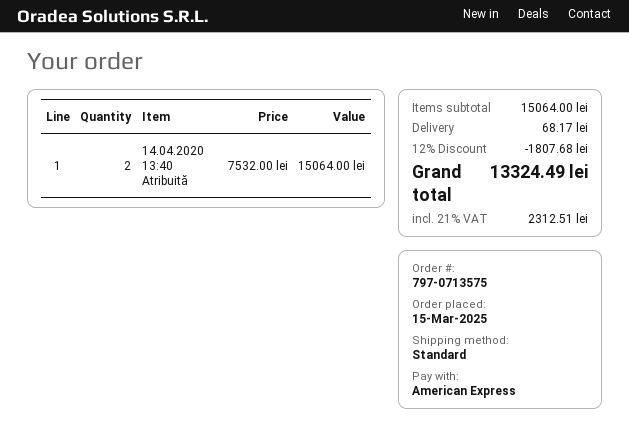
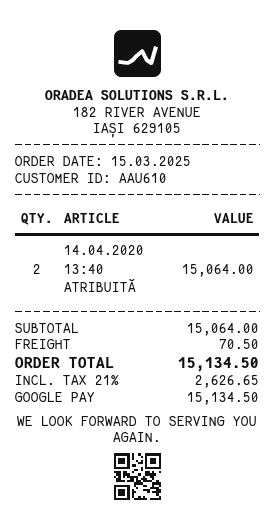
payment method: American Express -> Google Pay
discount: 12% = 1807.68 -> none
shipping: 68.17 -> 70.50
tax: 21% = 2312.51 -> 21% = 2626.65
total: 13324.49 -> 15134.50

